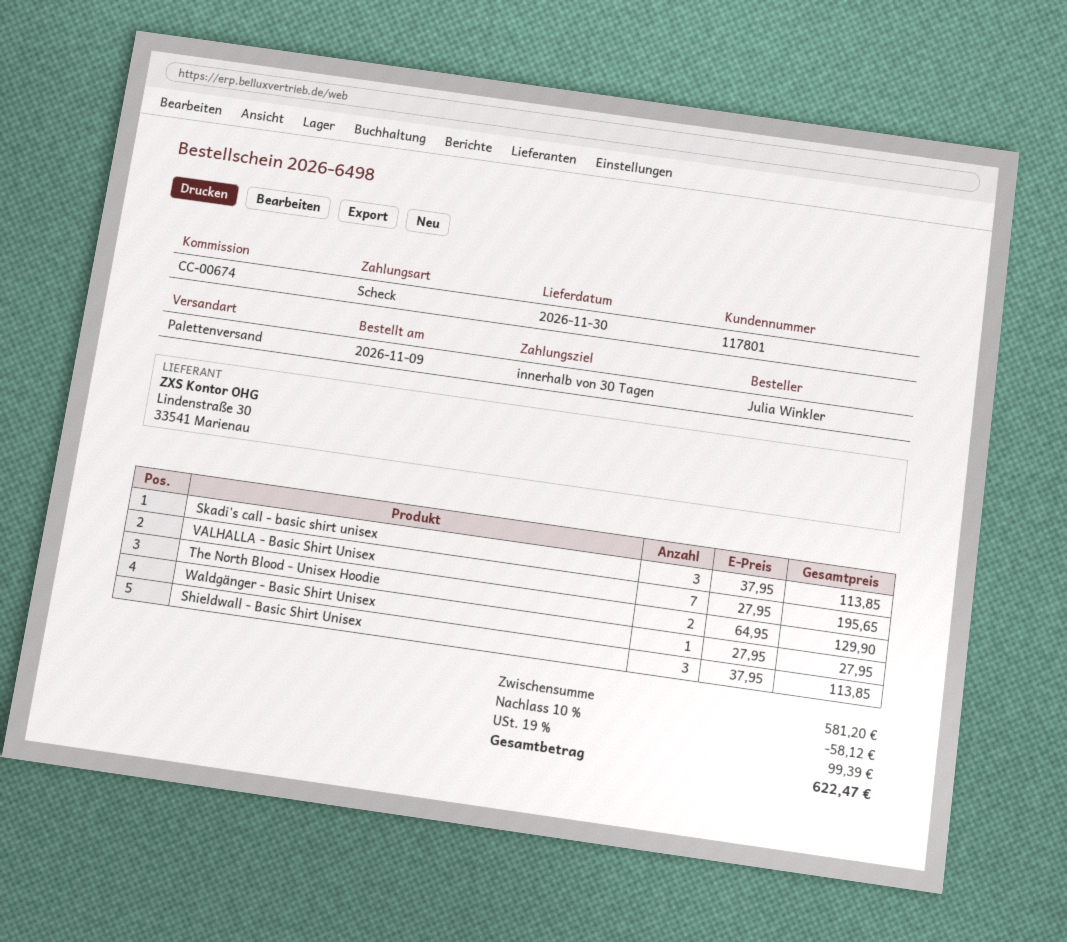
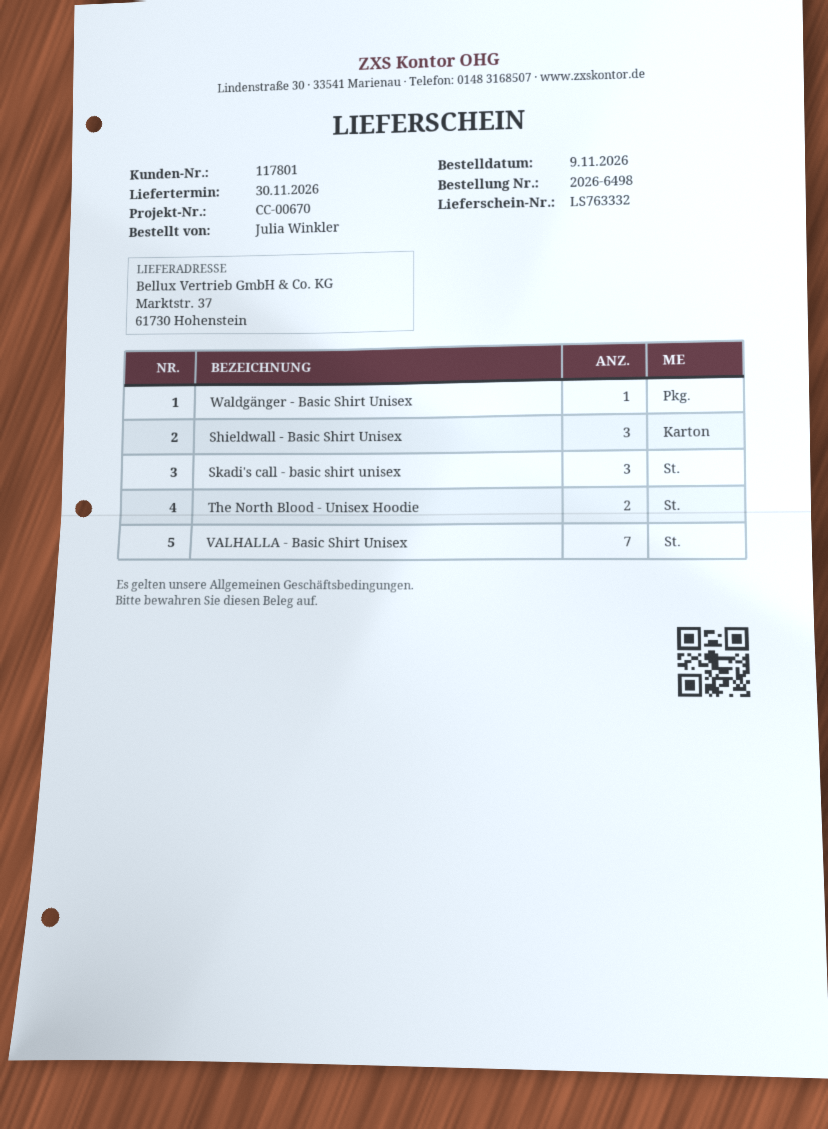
reference: CC-00674 -> CC-00670

